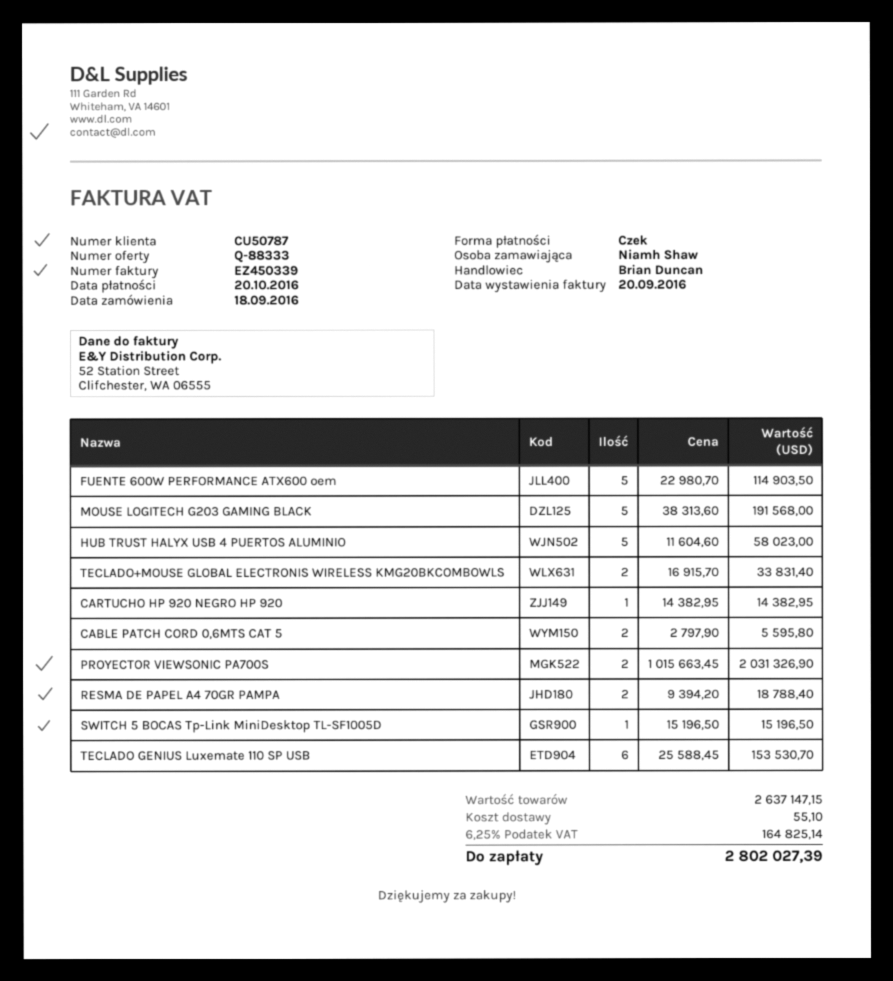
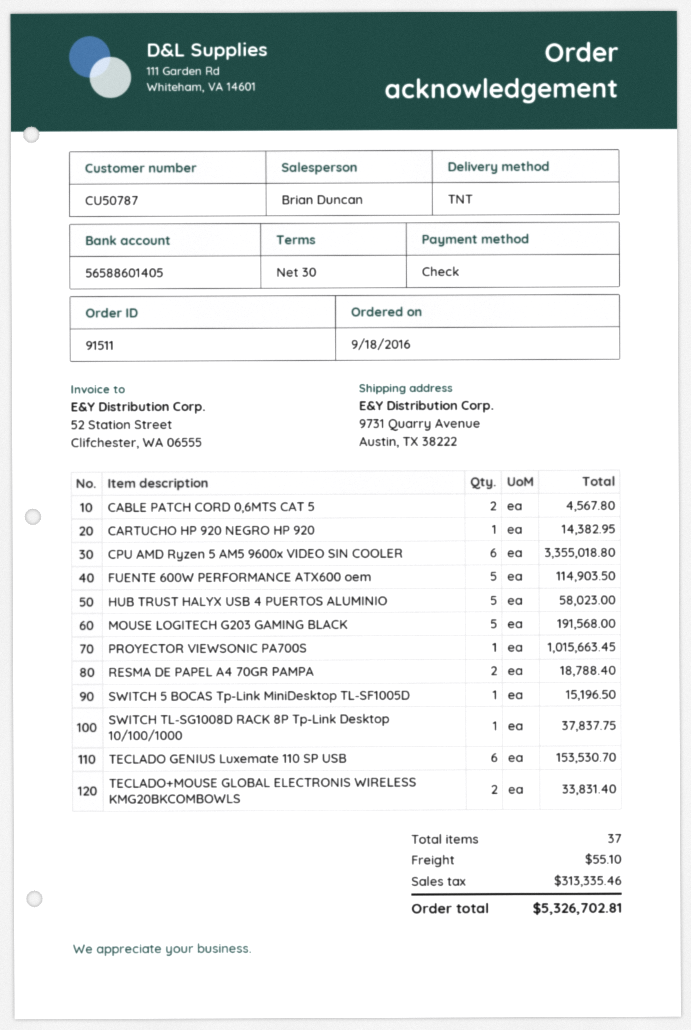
CABLE PATCH CORD 0,6MTS CAT 5: 2 for 5595.80 -> 2 for 4567.80
PROYECTOR VIEWSONIC PA700S: 2 for 2031326.90 -> 1 for 1015663.45
CPU AMD Ryzen 5 AM5 9600x VIDEO SIN COOLER: none -> 6 for 3355018.80
SWITCH TL-SG1008D RACK 8P Tp-Link Desktop 10/100/1000: none -> 1 for 37837.75
tax: 164825.14 -> 313335.46
total: 2802027.39 -> 5326702.81

